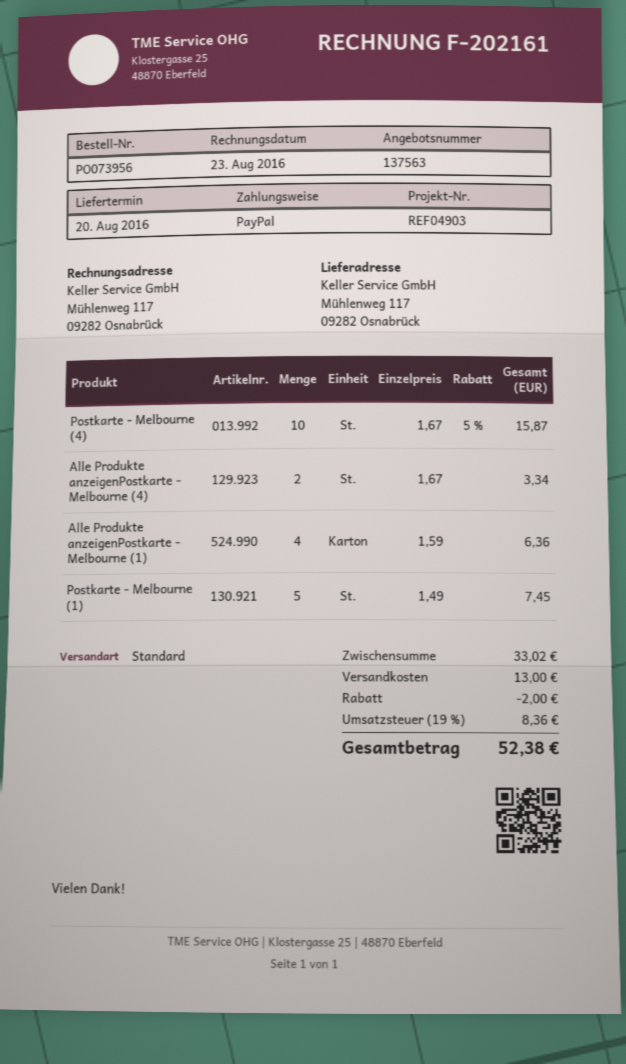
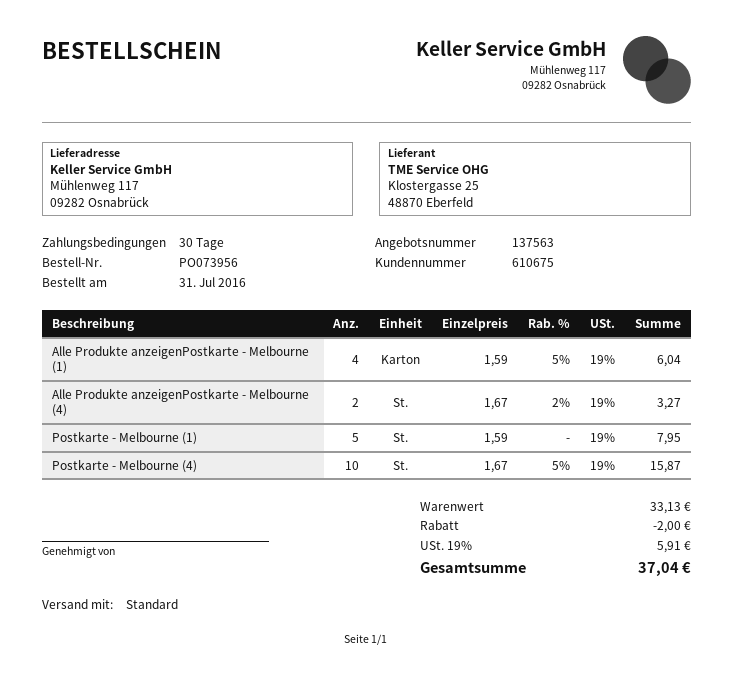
Alle Produkte anzeigenPostkarte - Melbourne (4): 2 x 1.67 = 3.34 -> 2 x 1.67 - 2% = 3.27
Alle Produkte anzeigenPostkarte - Melbourne (1): 4 x 1.59 = 6.36 -> 4 x 1.59 - 5% = 6.04
Postkarte - Melbourne (1): 5 x 1.49 = 7.45 -> 5 x 1.59 = 7.95
subtotal: 33.02 -> 33.13
shipping: 13.00 -> none
tax: 19% = 8.36 -> 19% = 5.91
total: 52.38 -> 37.04

